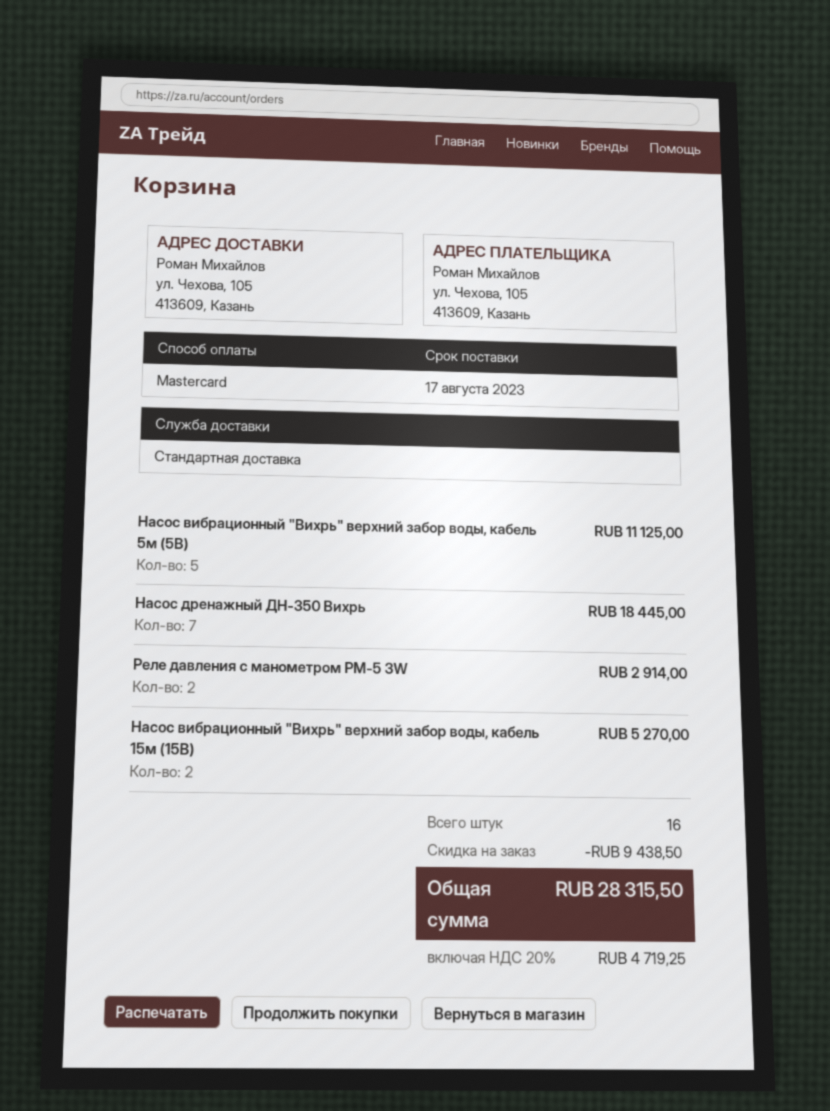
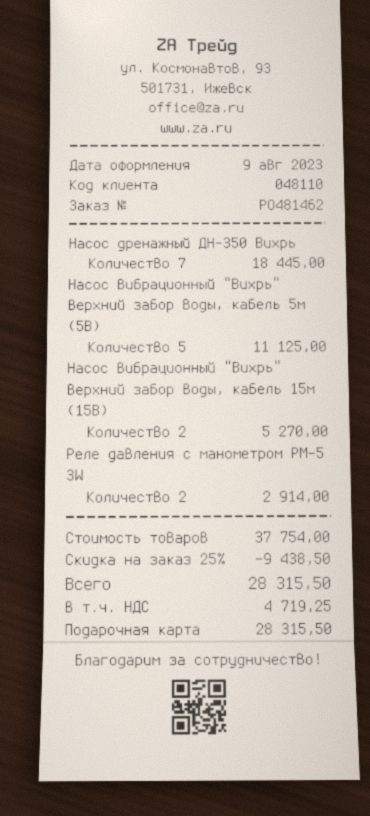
payment method: Mastercard -> gift card

